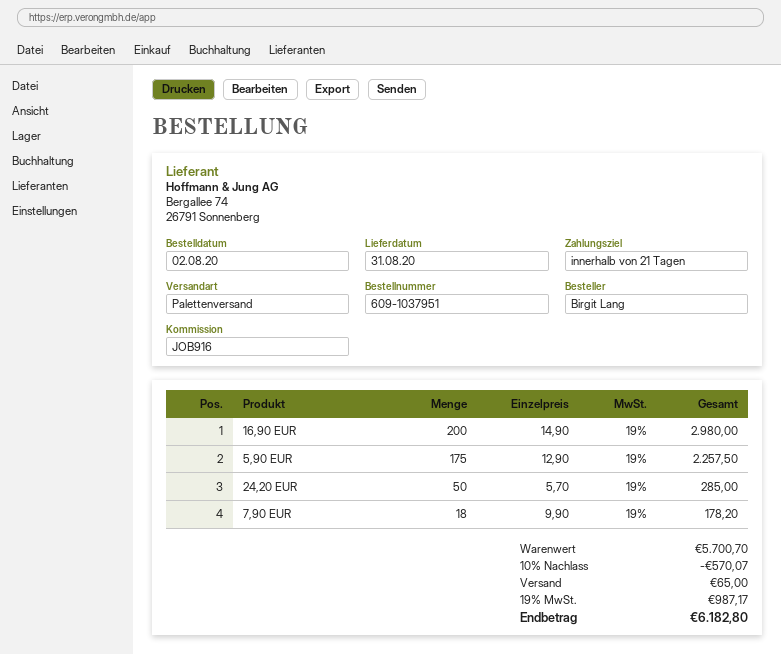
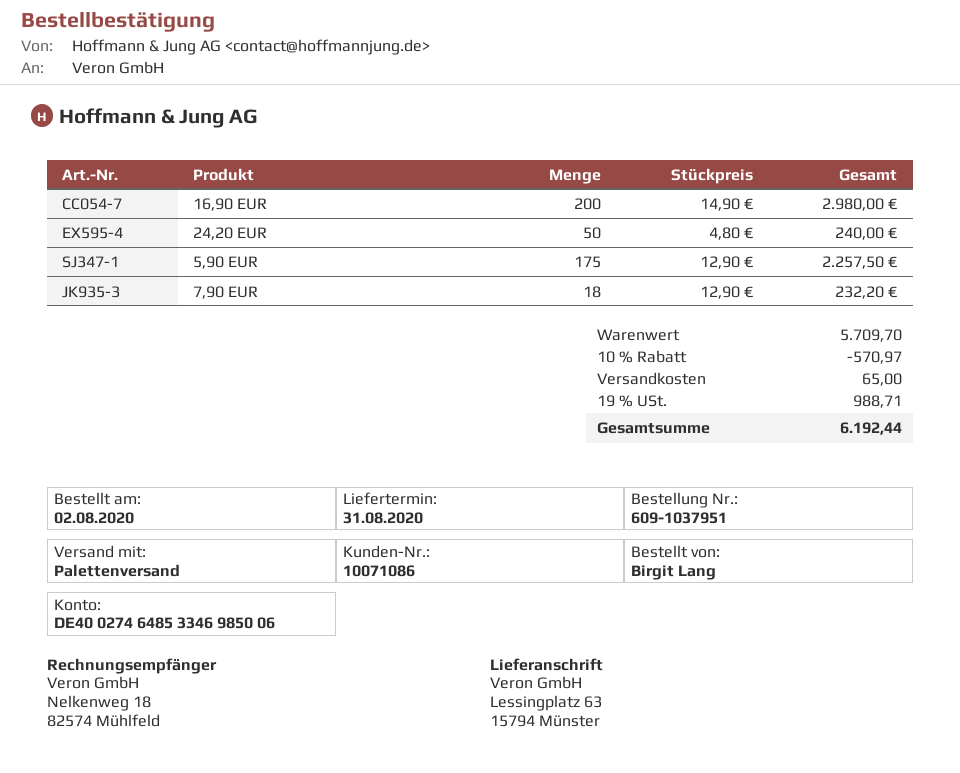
24,20 EUR: 50 x 5.70 = 285.00 -> 50 x 4.80 = 240.00
7,90 EUR: 18 x 9.90 = 178.20 -> 18 x 12.90 = 232.20
subtotal: 5700.70 -> 5709.70
discount: 10% = 570.07 -> 10% = 570.97
tax: 19% = 987.17 -> 19% = 988.71
total: 6182.80 -> 6192.44

